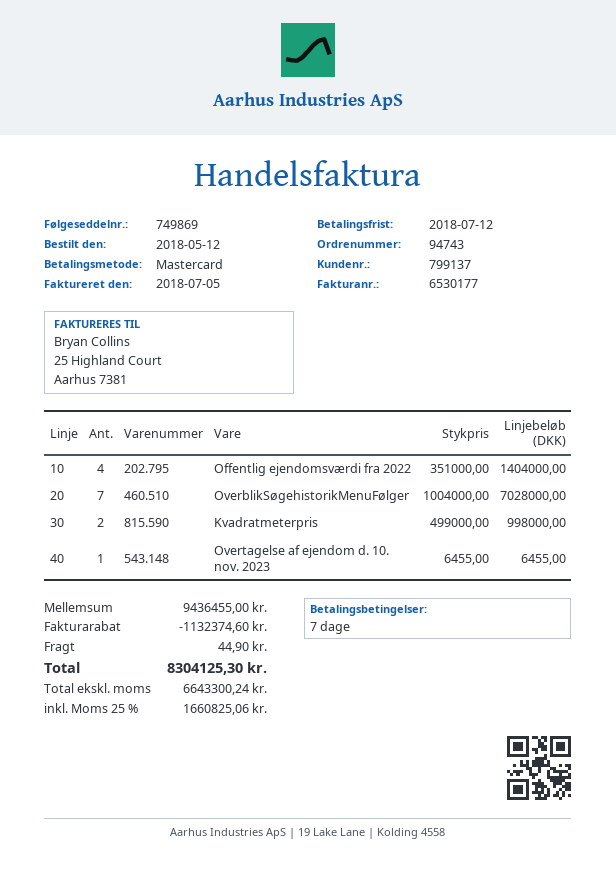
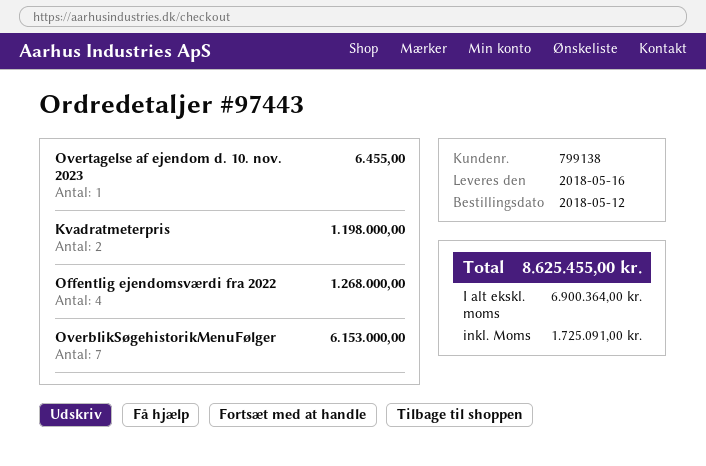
order number: 94743 -> 97443
customer number: 799137 -> 799138
Offentlig ejendomsværdi fra 2022: 4 for 1404000.00 -> 4 for 1268000.00
OverblikSøgehistorikMenuFølger: 7 for 7028000.00 -> 7 for 6153000.00
Kvadratmeterpris: 2 for 998000.00 -> 2 for 1198000.00
discount: 1132374.60 -> none
shipping: 44.90 -> none
net: 6643300.24 -> 6900364.00
tax: 1660825.06 -> 1725091.00
total: 8304125.30 -> 8625455.00

